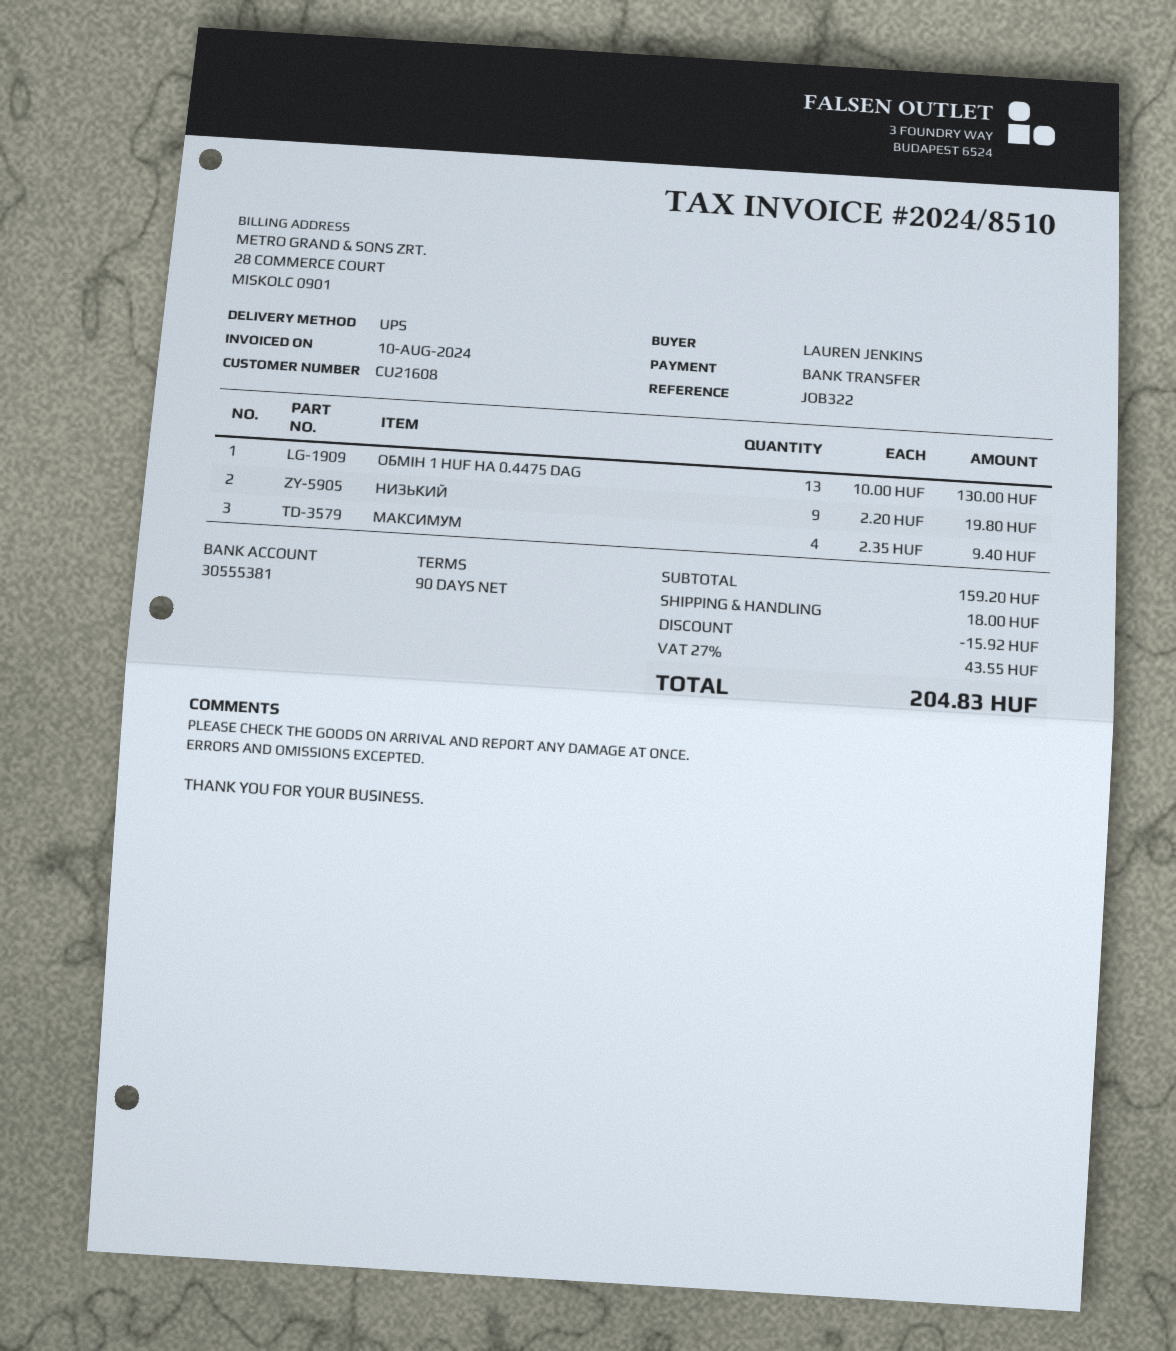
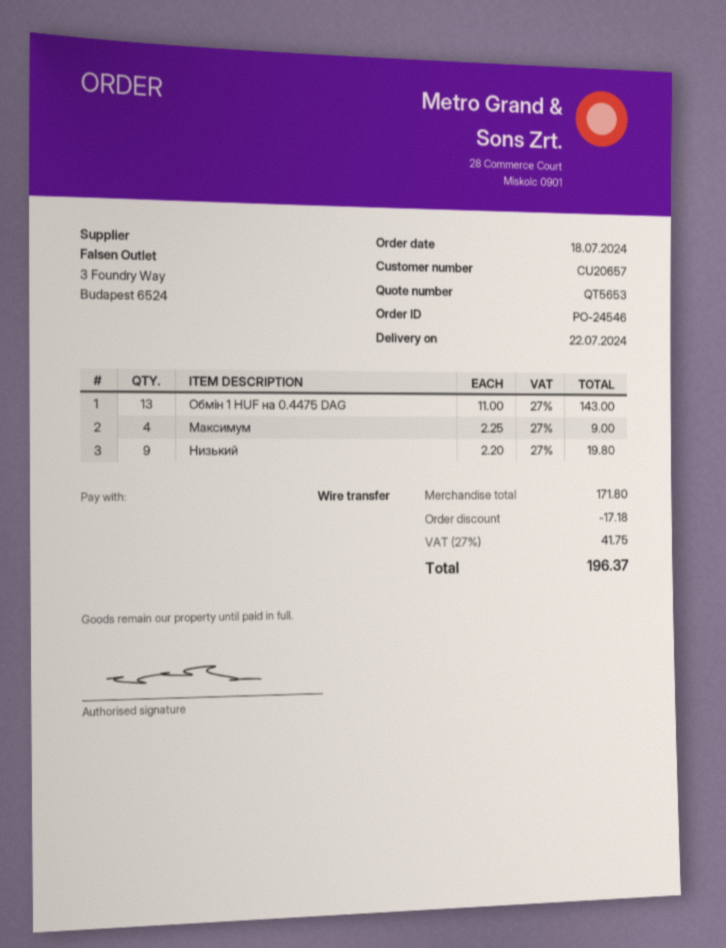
customer number: CU21608 -> CU20657
ОБМІН 1 HUF НА 0.4475 DAG: 13 x 10.00 = 130.00 -> 13 x 11.00 = 143.00
МАКСИМУМ: 4 x 2.35 = 9.40 -> 4 x 2.25 = 9.00
subtotal: 159.20 -> 171.80
discount: 15.92 -> 17.18
shipping: 18.00 -> none
tax: 27% = 43.55 -> 27% = 41.75
total: 204.83 -> 196.37

